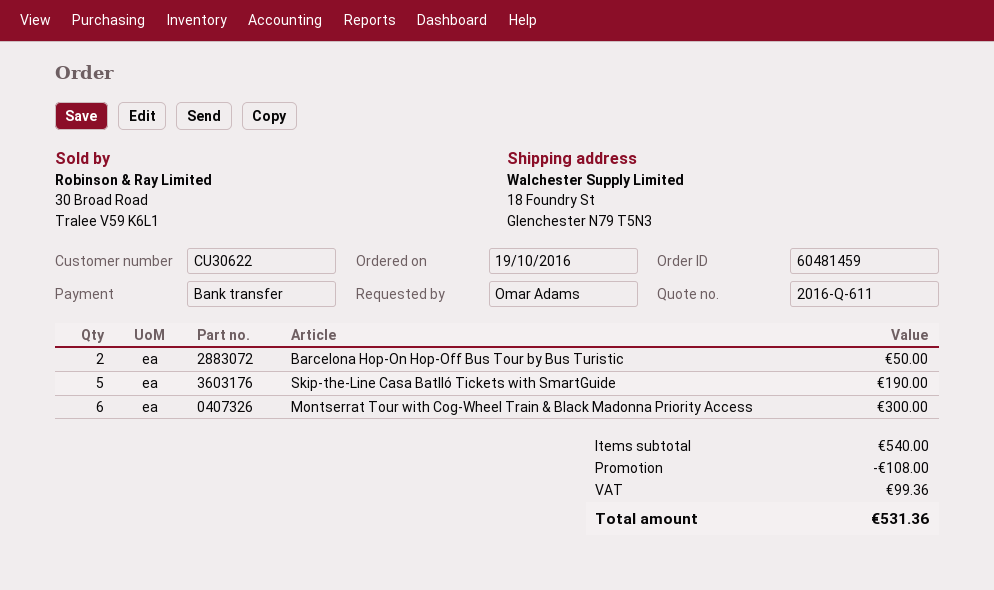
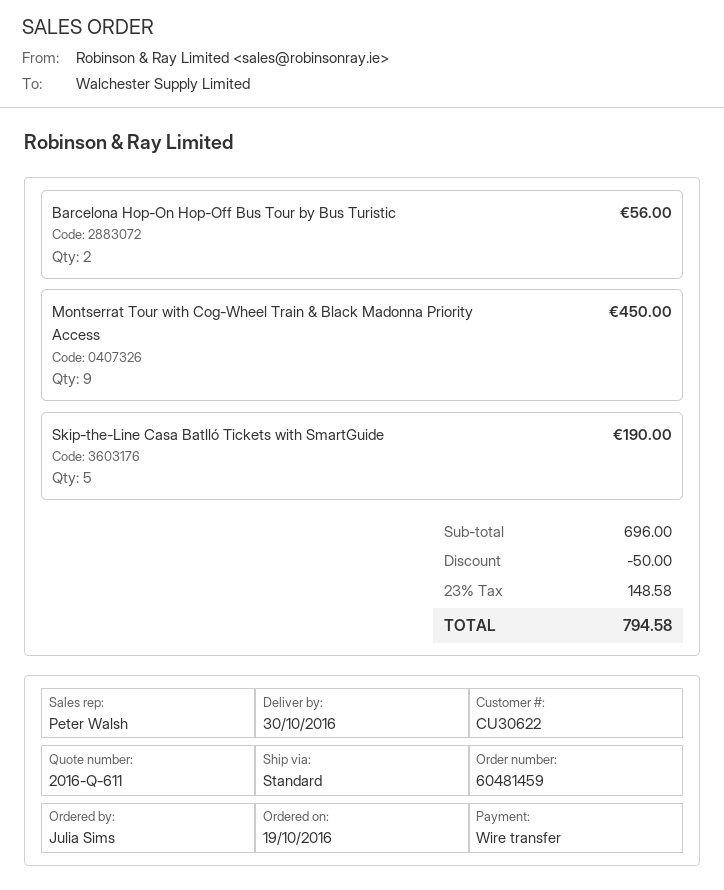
ordered by: Omar Adams -> Julia Sims
Barcelona Hop-On Hop-Off Bus Tour by Bus Turistic: 2 for 50.00 -> 2 for 56.00
Montserrat Tour with Cog-Wheel Train & Black Madonna Priority Access: 6 for 300.00 -> 9 for 450.00
subtotal: 540.00 -> 696.00
discount: 108.00 -> 50.00
tax: 99.36 -> 148.58
total: 531.36 -> 794.58

